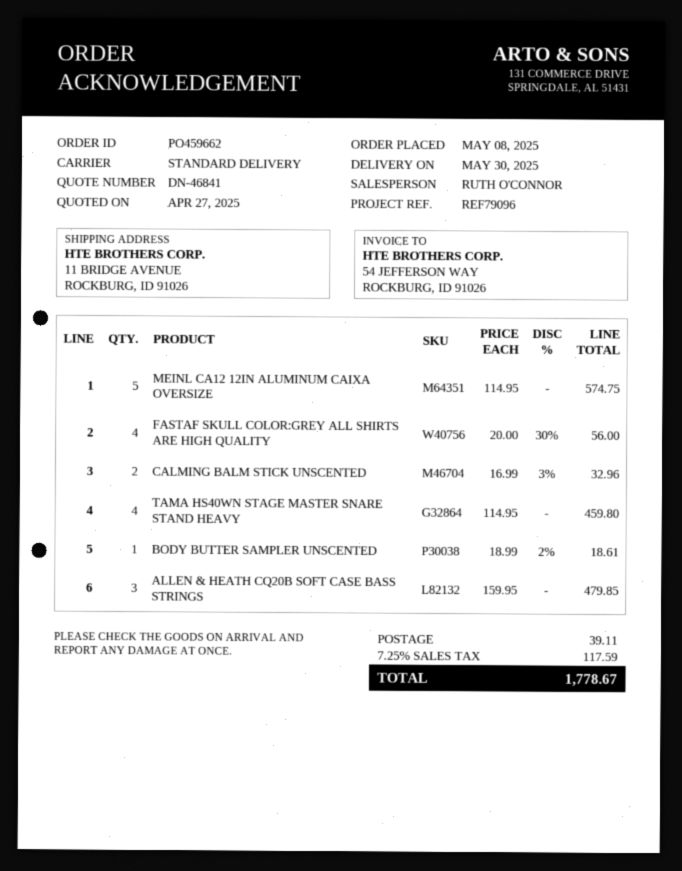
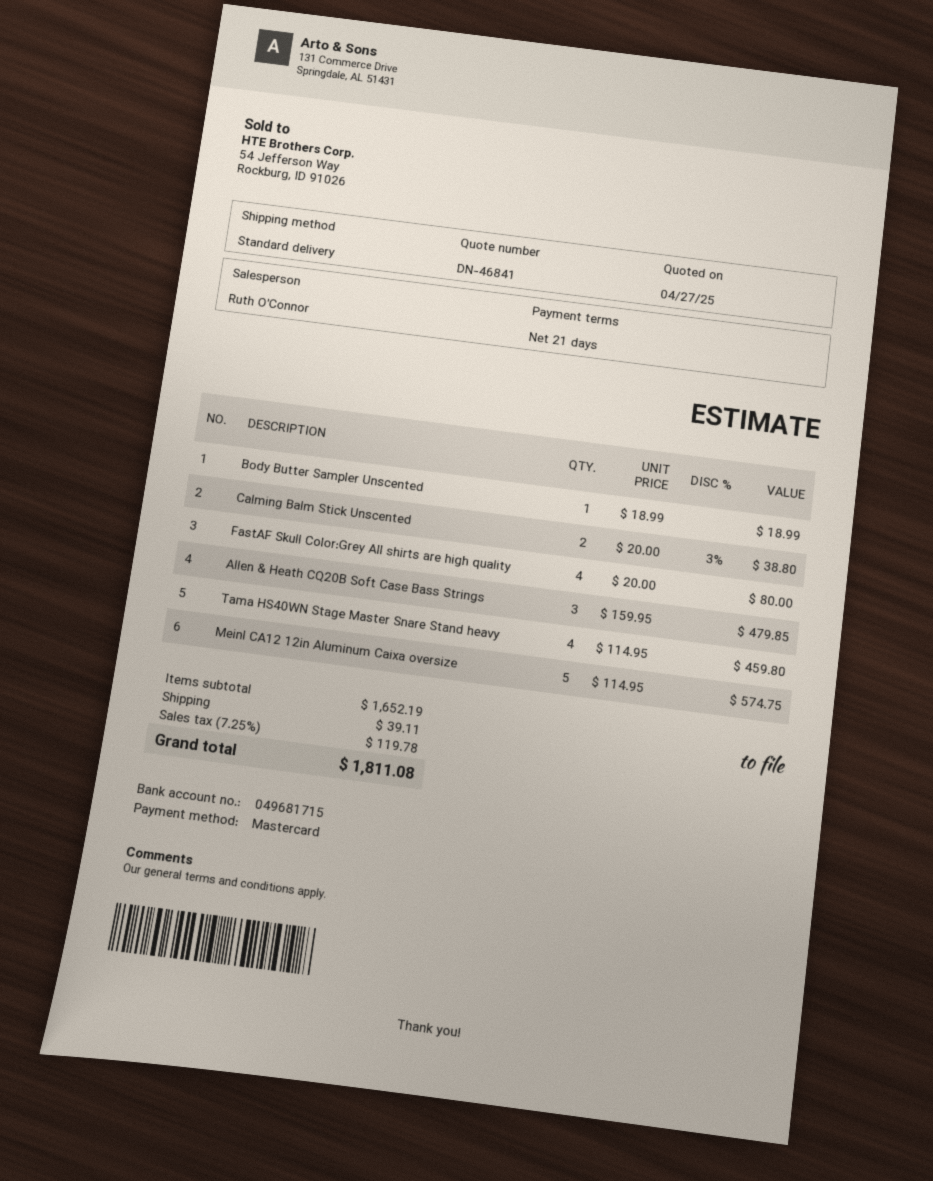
FASTAF SKULL COLOR:GREY ALL SHIRTS ARE HIGH QUALITY: 4 x 20.00 - 30% = 56.00 -> 4 x 20.00 = 80.00
CALMING BALM STICK UNSCENTED: 2 x 16.99 - 3% = 32.96 -> 2 x 20.00 - 3% = 38.80
BODY BUTTER SAMPLER UNSCENTED: 1 x 18.99 - 2% = 18.61 -> 1 x 18.99 = 18.99
tax: 7.25% = 117.59 -> 7.25% = 119.78
total: 1778.67 -> 1811.08

